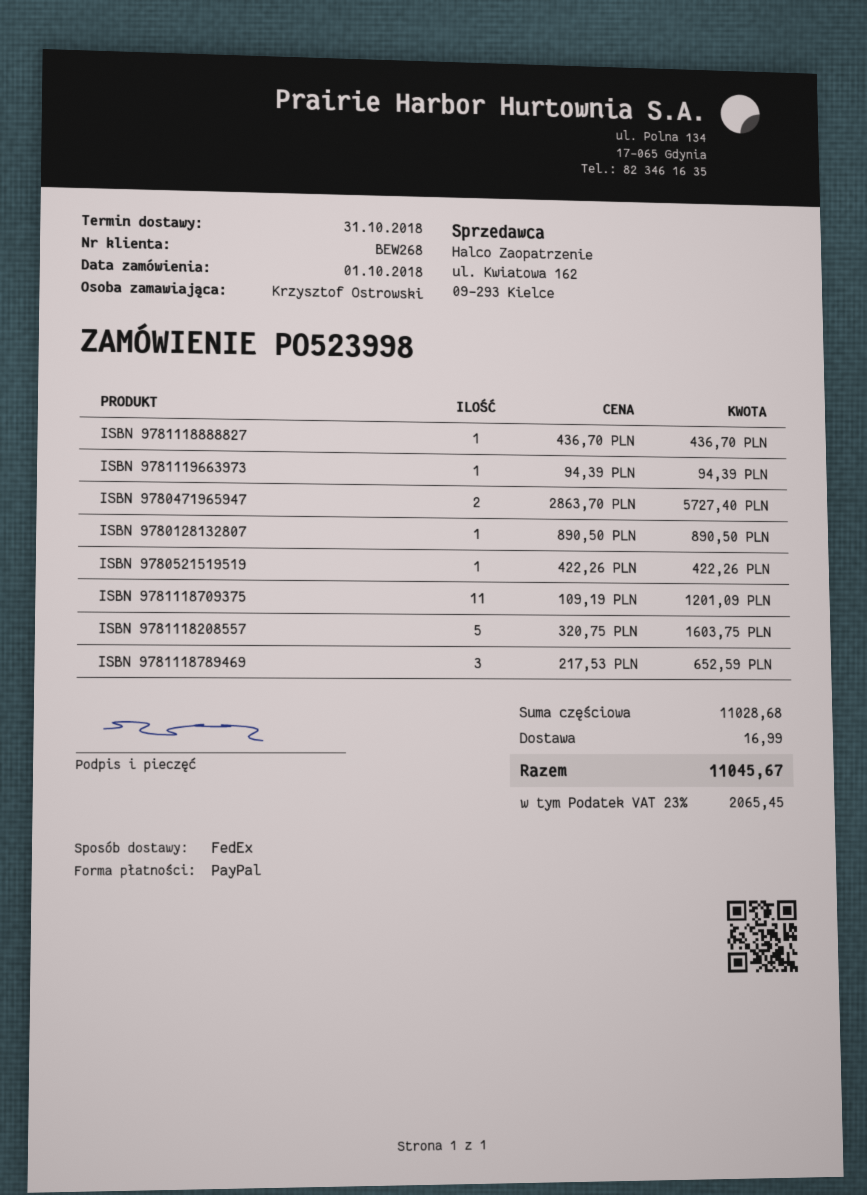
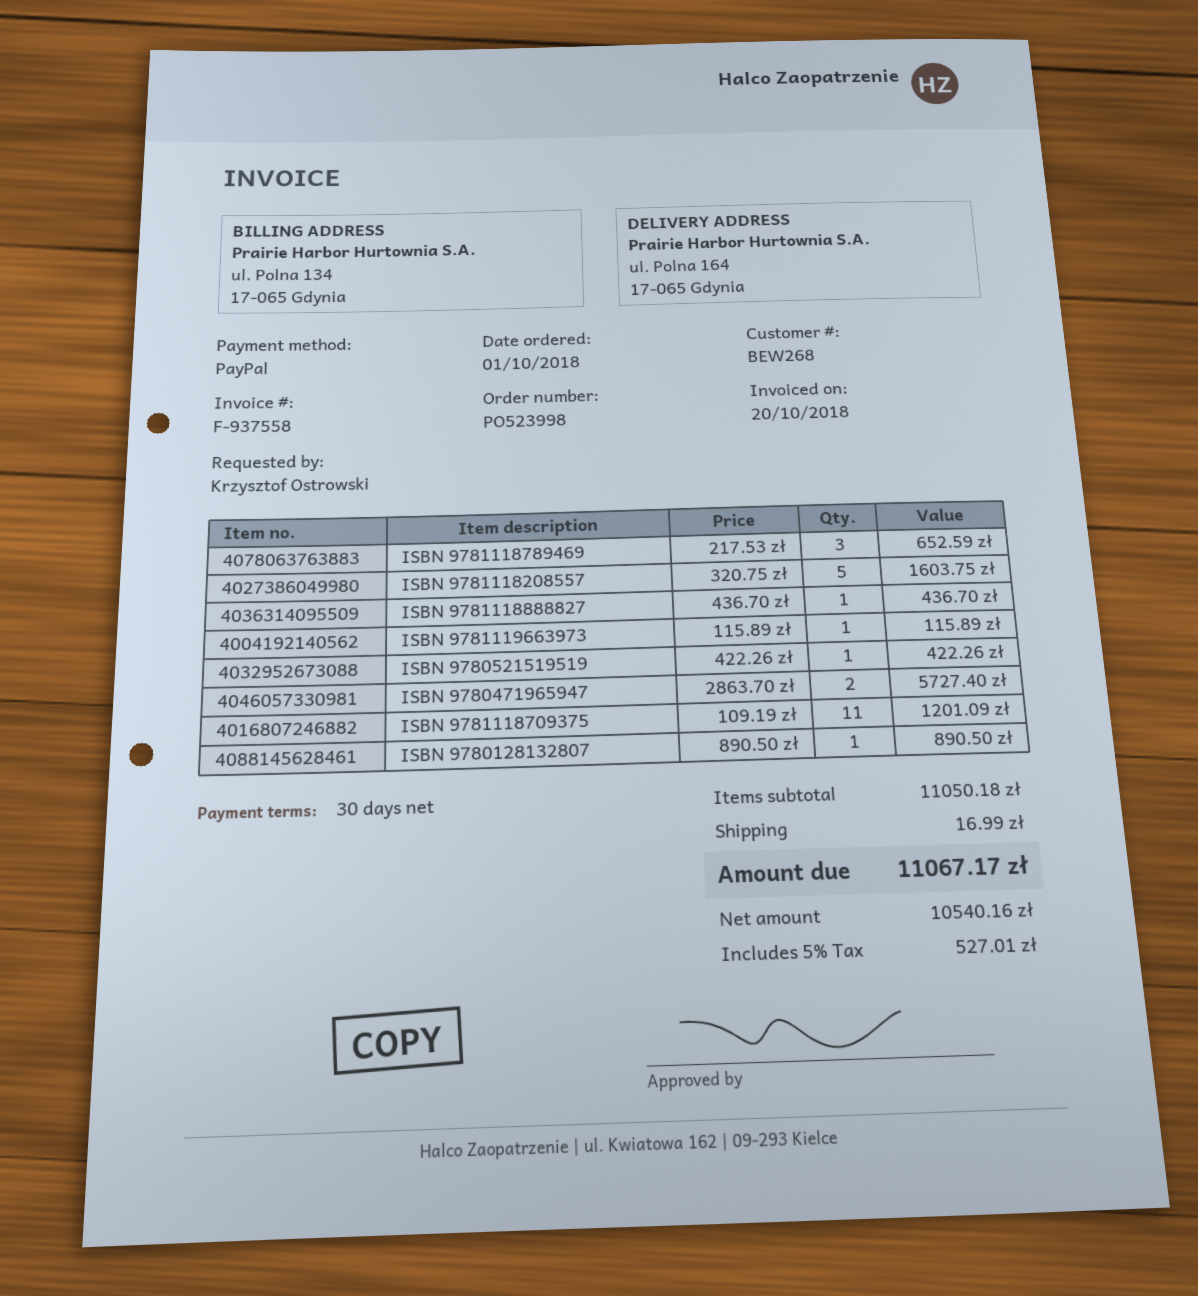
ISBN 9781119663973: 1 x 94.39 = 94.39 -> 1 x 115.89 = 115.89
subtotal: 11028.68 -> 11050.18
tax: 23% = 2065.45 -> 5% = 527.01
total: 11045.67 -> 11067.17

